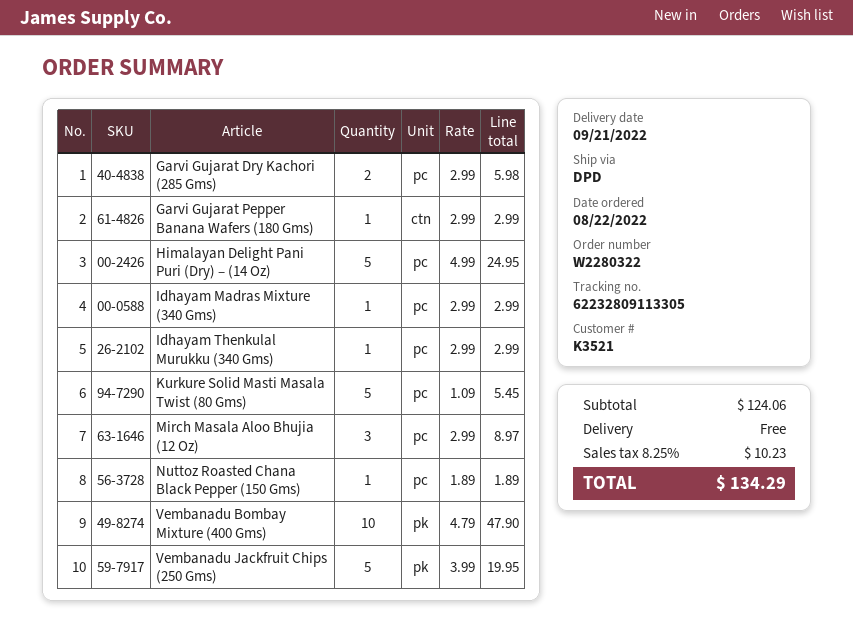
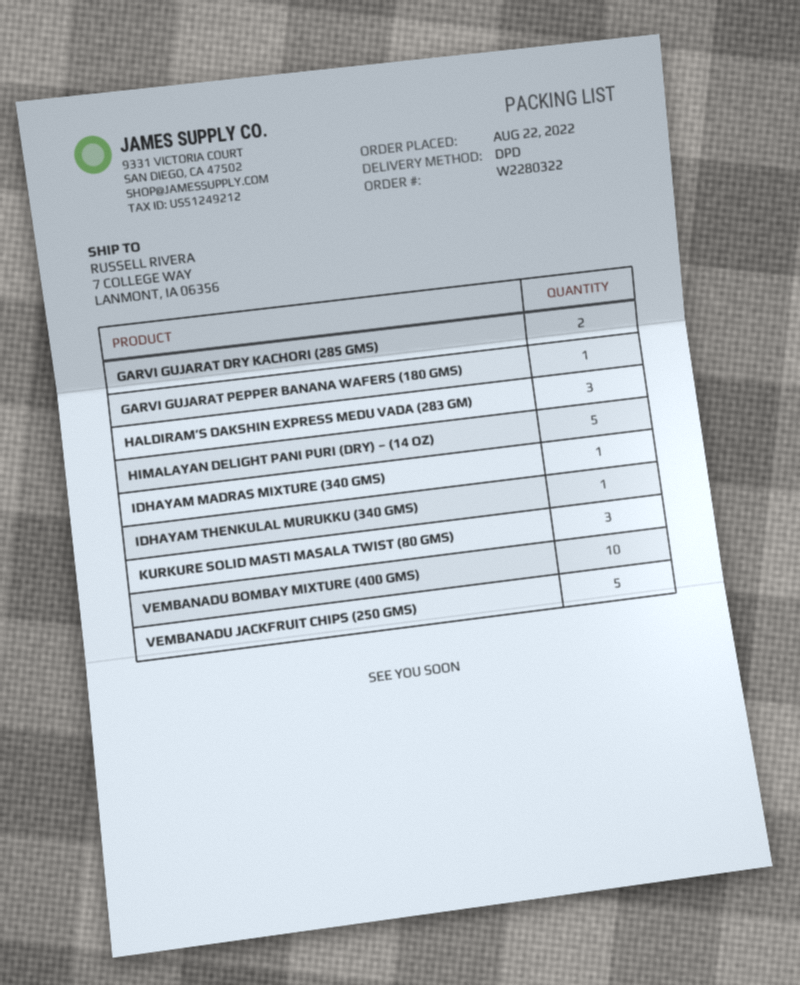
Kurkure Solid Masti Masala Twist (80 Gms): 5 -> 3
Mirch Masala Aloo Bhujia (12 Oz): 3 -> none
Nuttoz Roasted Chana Black Pepper (150 Gms): 1 -> none
HALDIRAM’S DAKSHIN EXPRESS MEDU VADA (283 GM): none -> 3

